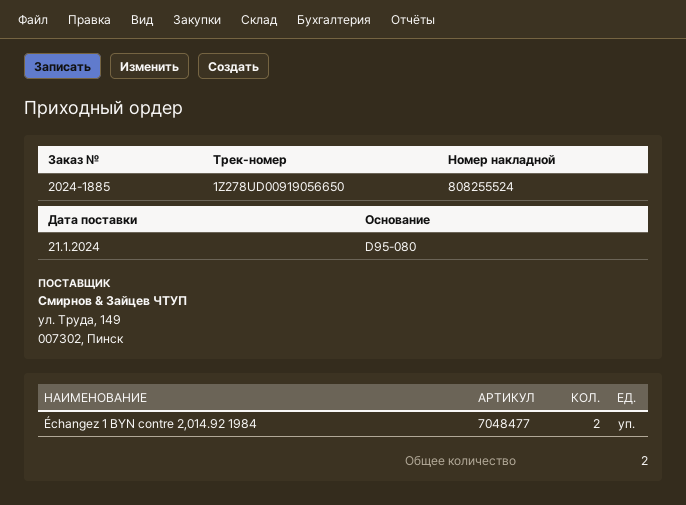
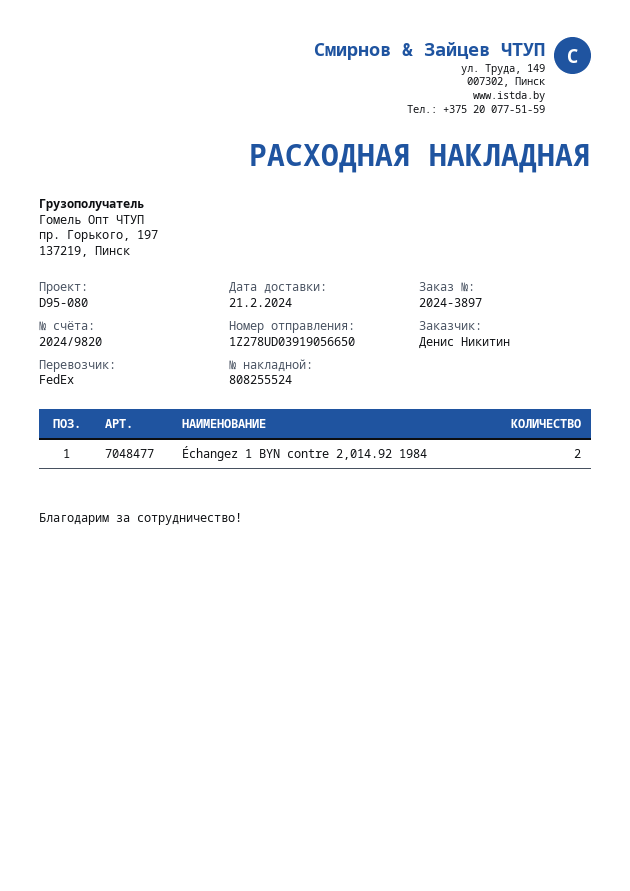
order number: 2024-1885 -> 2024-3897
delivery date: 2024-01-21 -> 2024-02-21
tracking number: 1Z278UD00919056650 -> 1Z278UD03919056650

